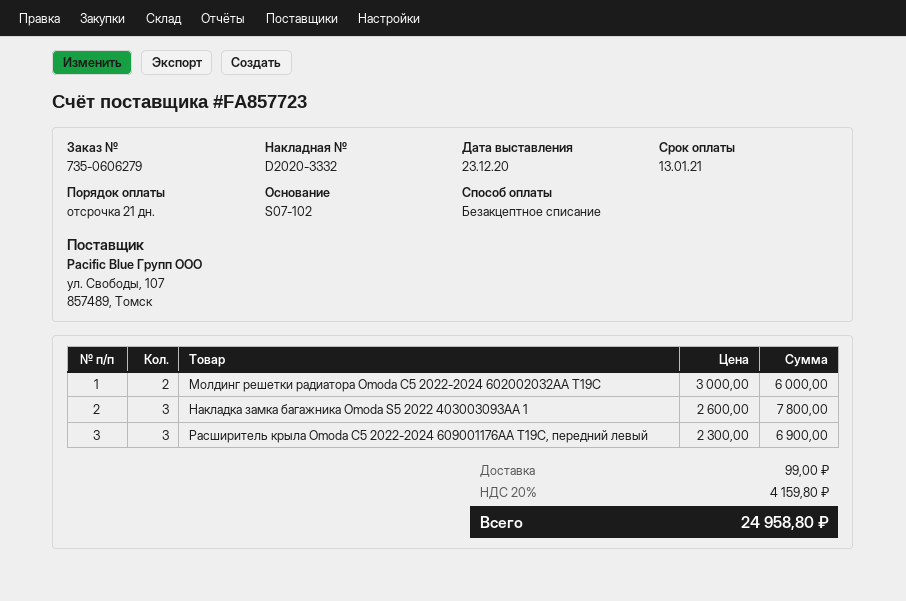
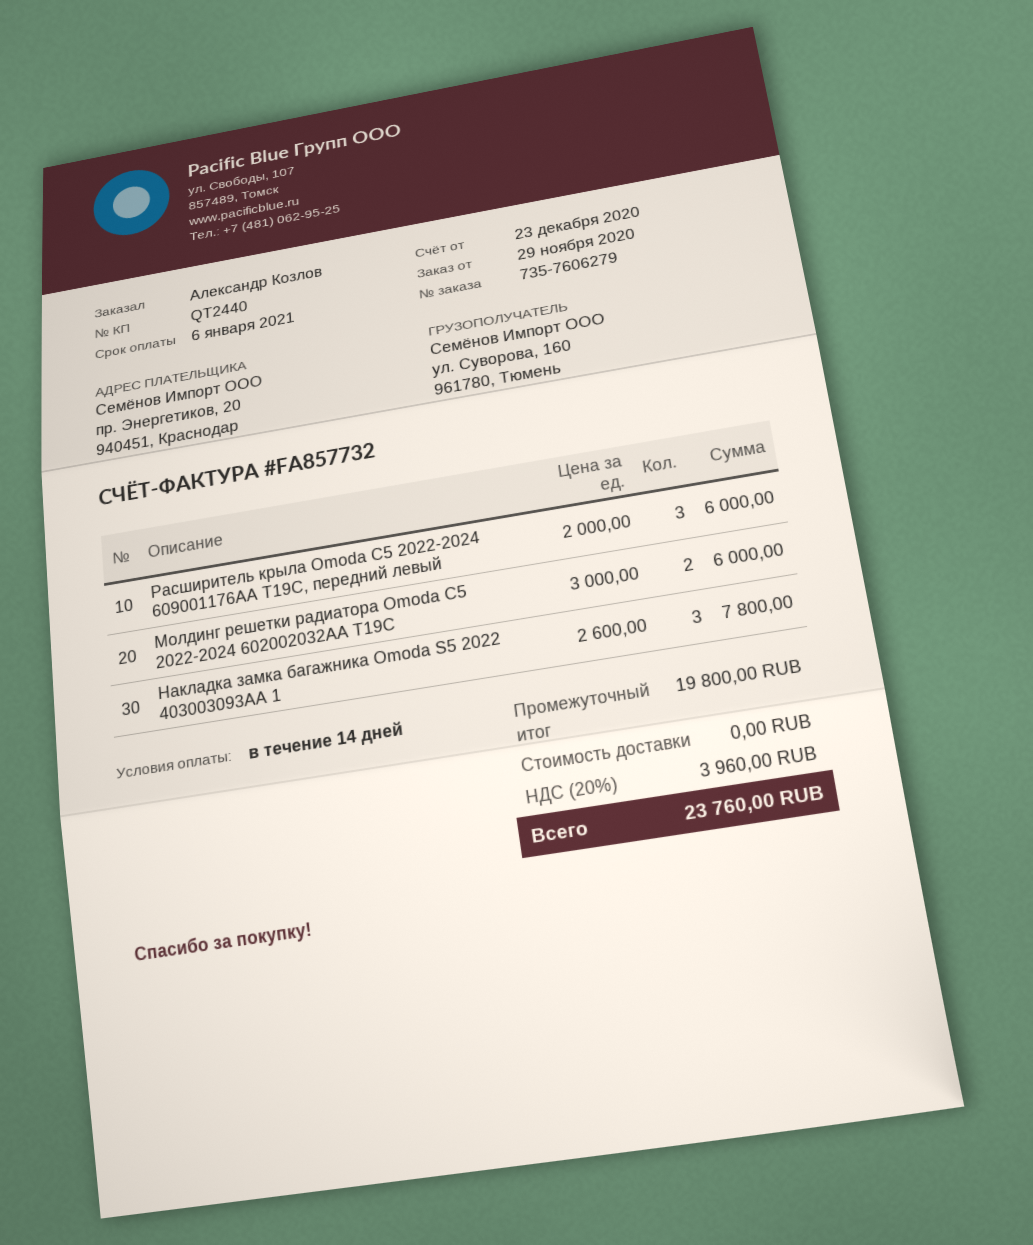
order number: 735-0606279 -> 735-7606279
invoice number: FA857723 -> FA857732
payment terms: 21 days -> 14 days
due date: 2021-01-13 -> 2021-01-06
Расширитель крыла Omoda C5 2022-2024 609001176AA T19C, передний левый: 3 x 2300.00 = 6900.00 -> 3 x 2000.00 = 6000.00
shipping: 99.00 -> 0.00
tax: 20% = 4159.80 -> 20% = 3960.00
total: 24958.80 -> 23760.00

